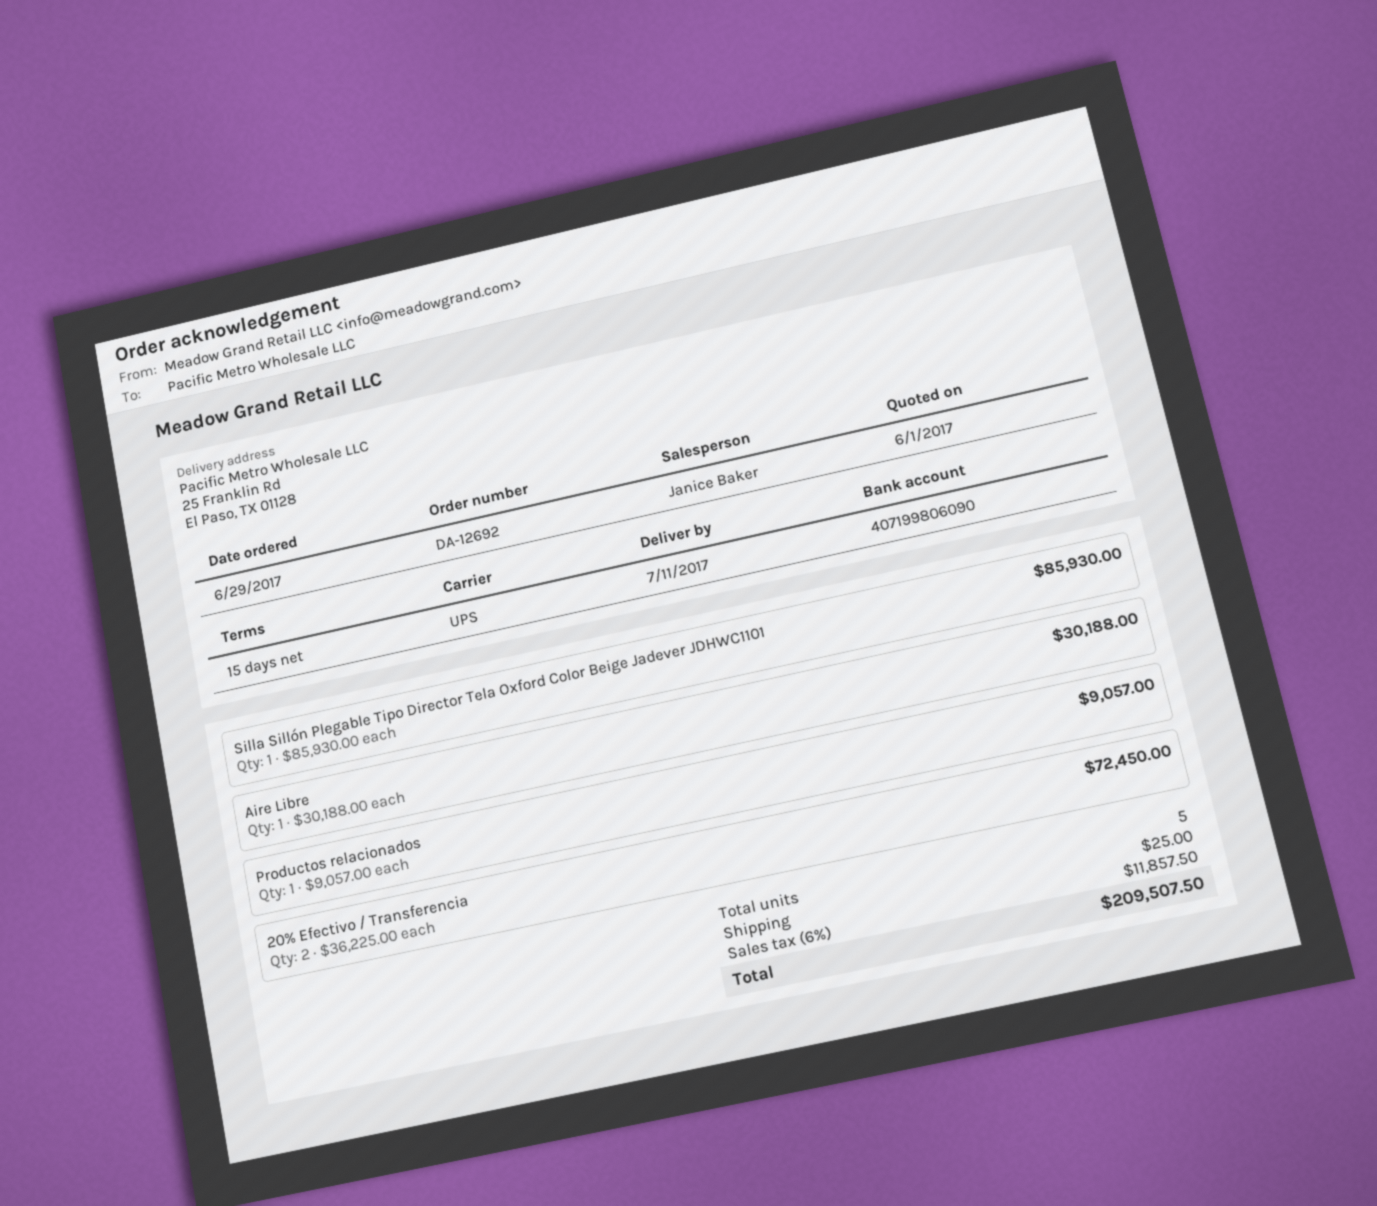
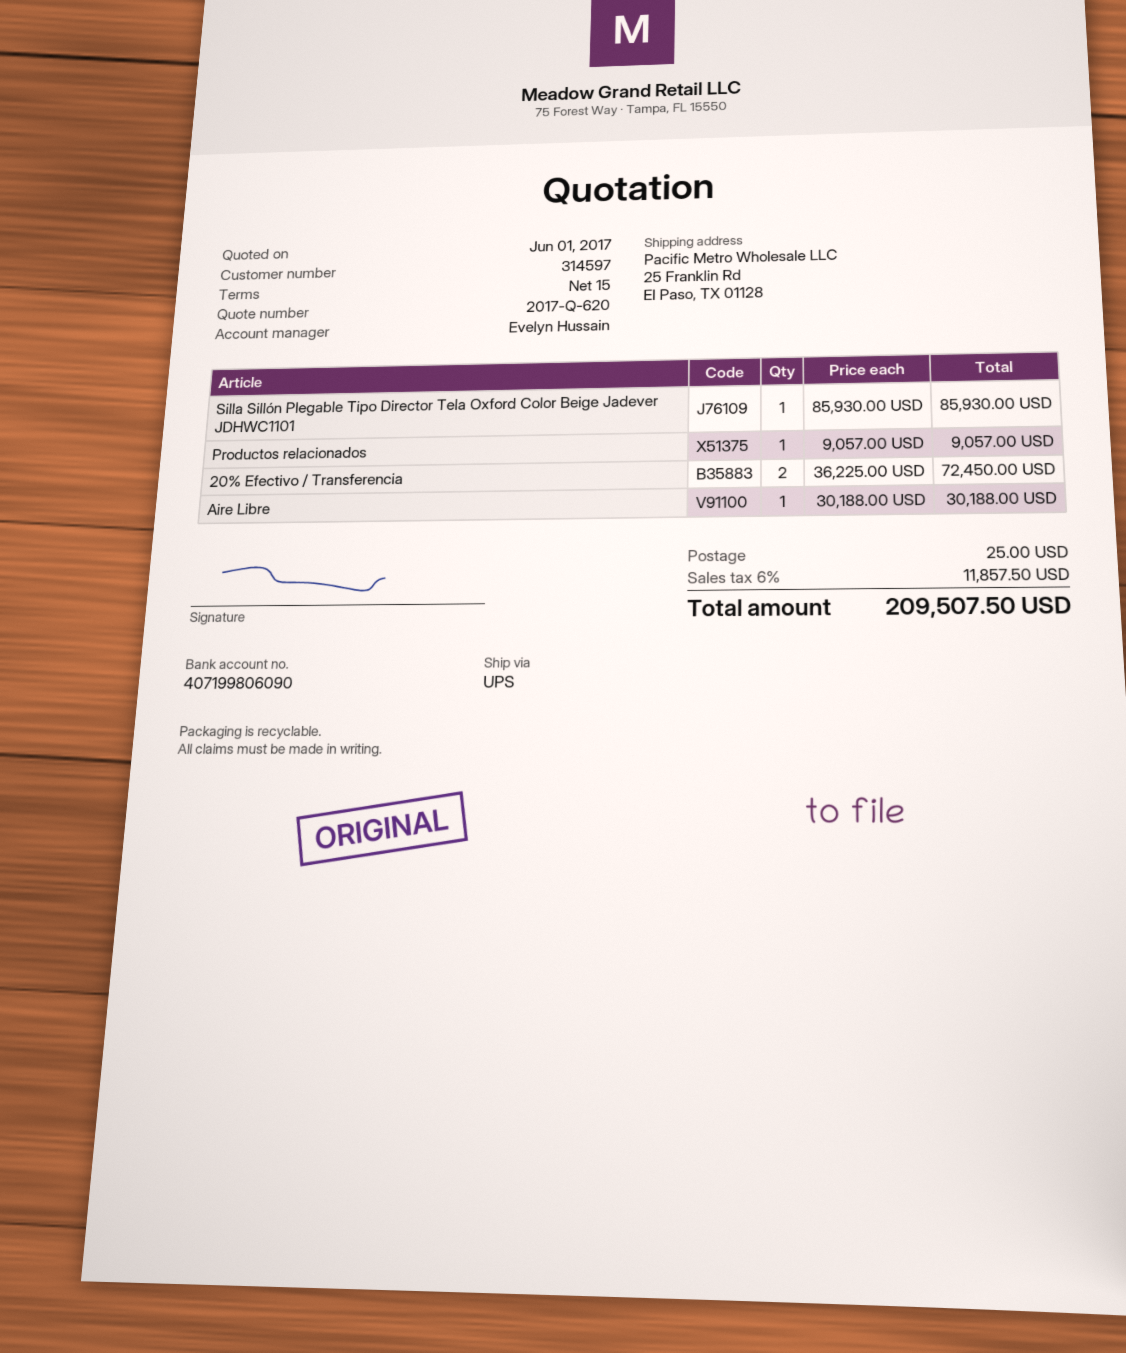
sales rep: Janice Baker -> Evelyn Hussain

